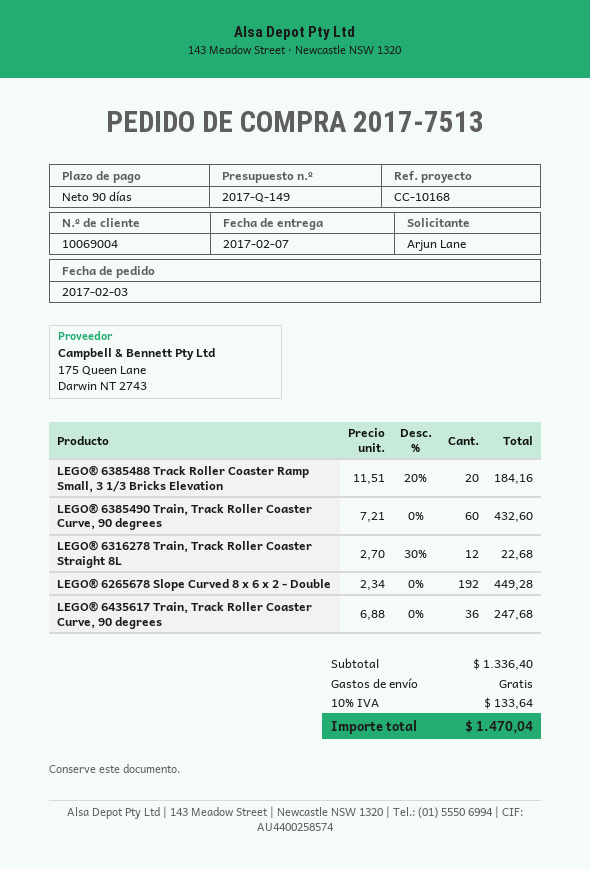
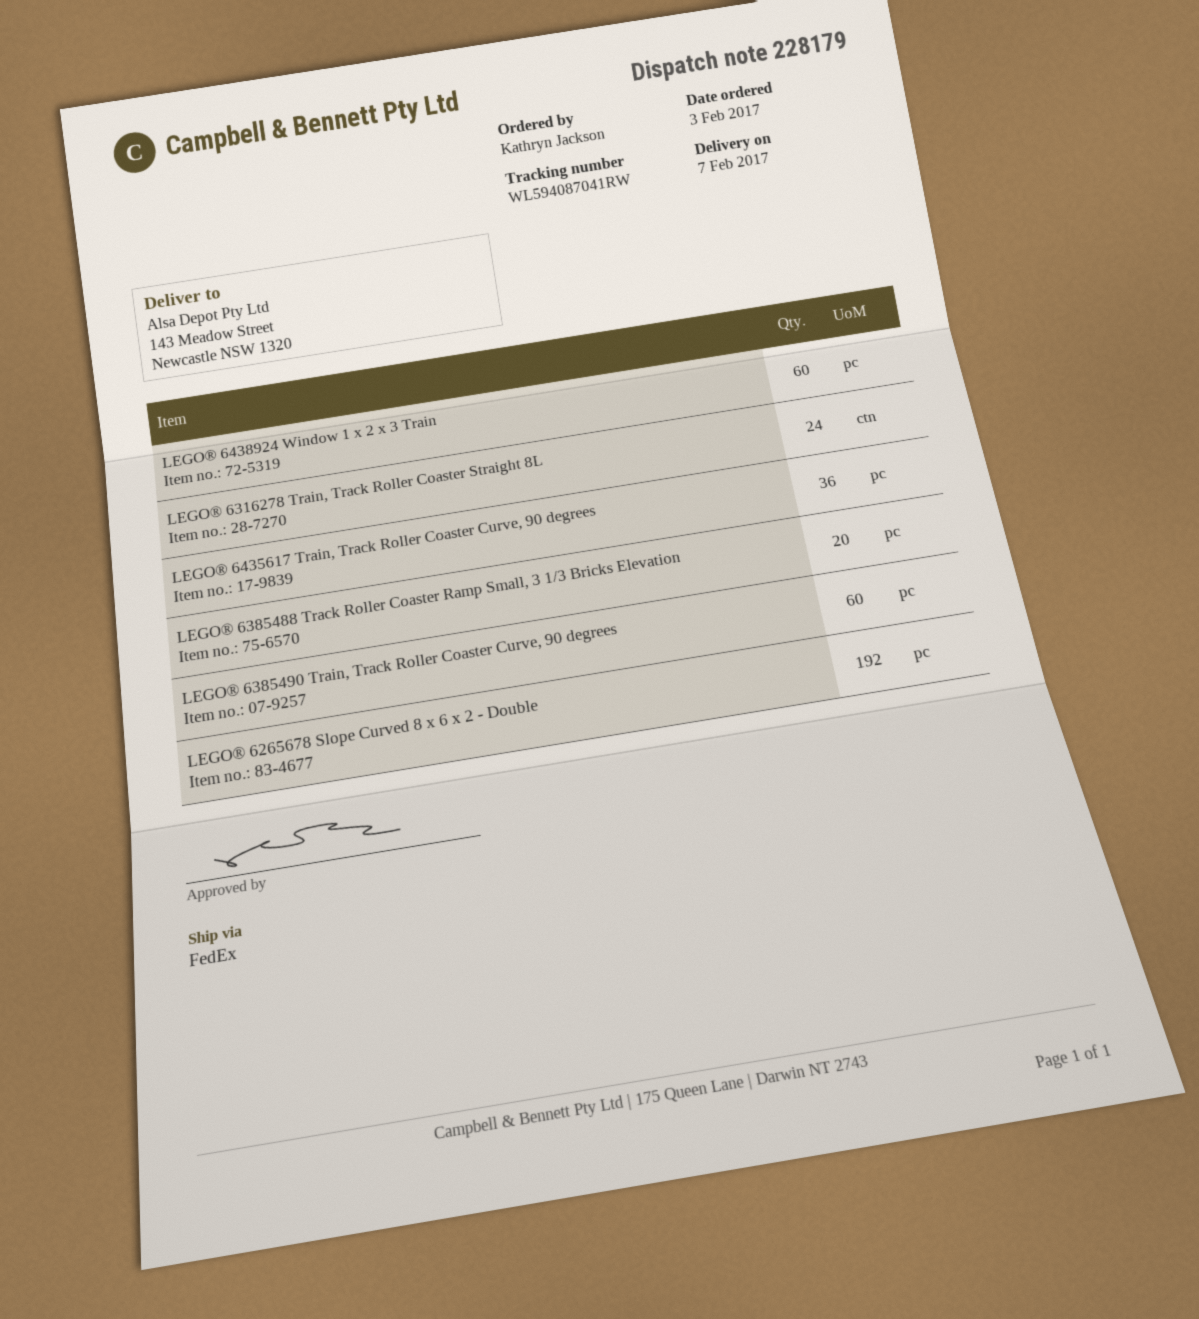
ordered by: Arjun Lane -> Kathryn Jackson
LEGO® 6316278 Train, Track Roller Coaster Straight 8L: 12 -> 24
LEGO® 6438924 Window 1 x 2 x 3 Train: none -> 60

